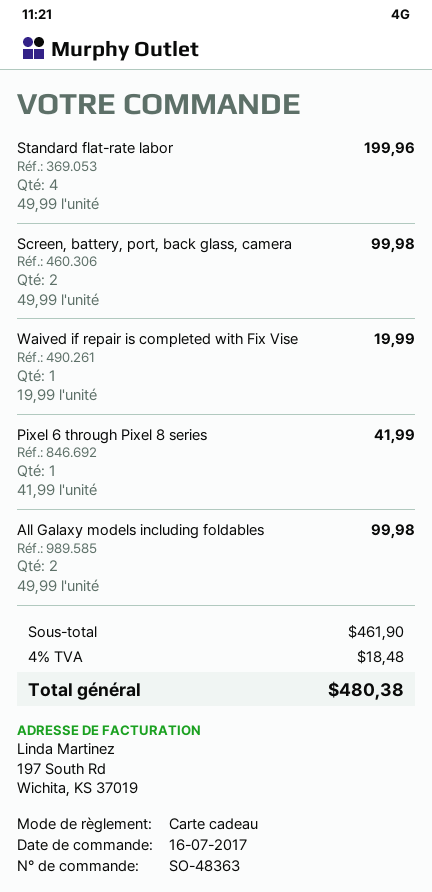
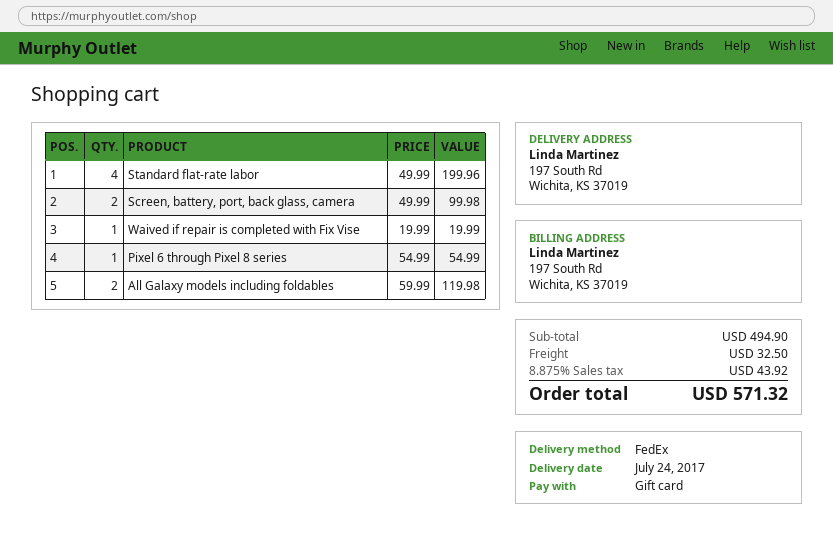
Pixel 6 through Pixel 8 series: 1 x 41.99 = 41.99 -> 1 x 54.99 = 54.99
All Galaxy models including foldables: 2 x 49.99 = 99.98 -> 2 x 59.99 = 119.98
subtotal: 461.90 -> 494.90
shipping: none -> 32.50
tax: 4% = 18.48 -> 8.875% = 43.92
total: 480.38 -> 571.32

